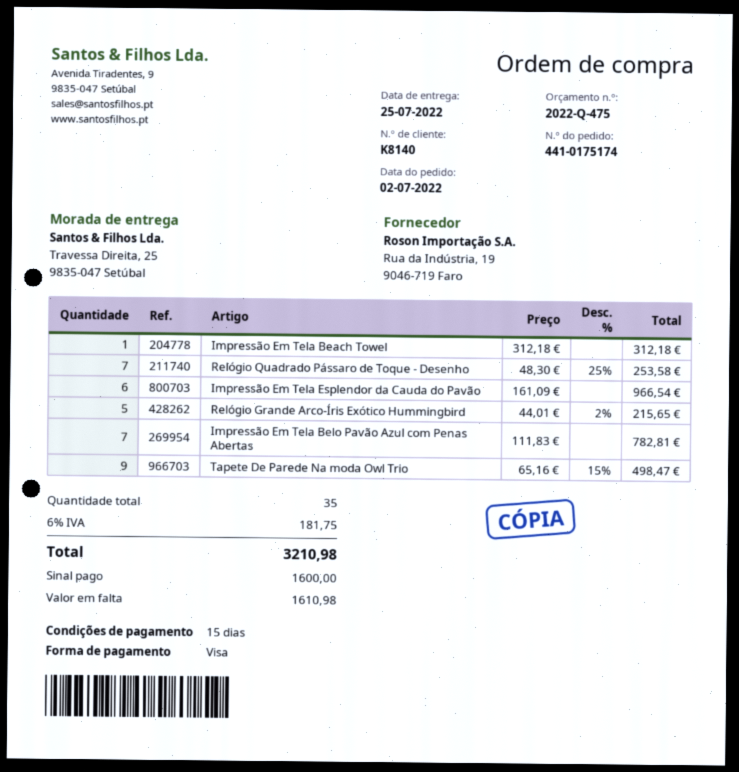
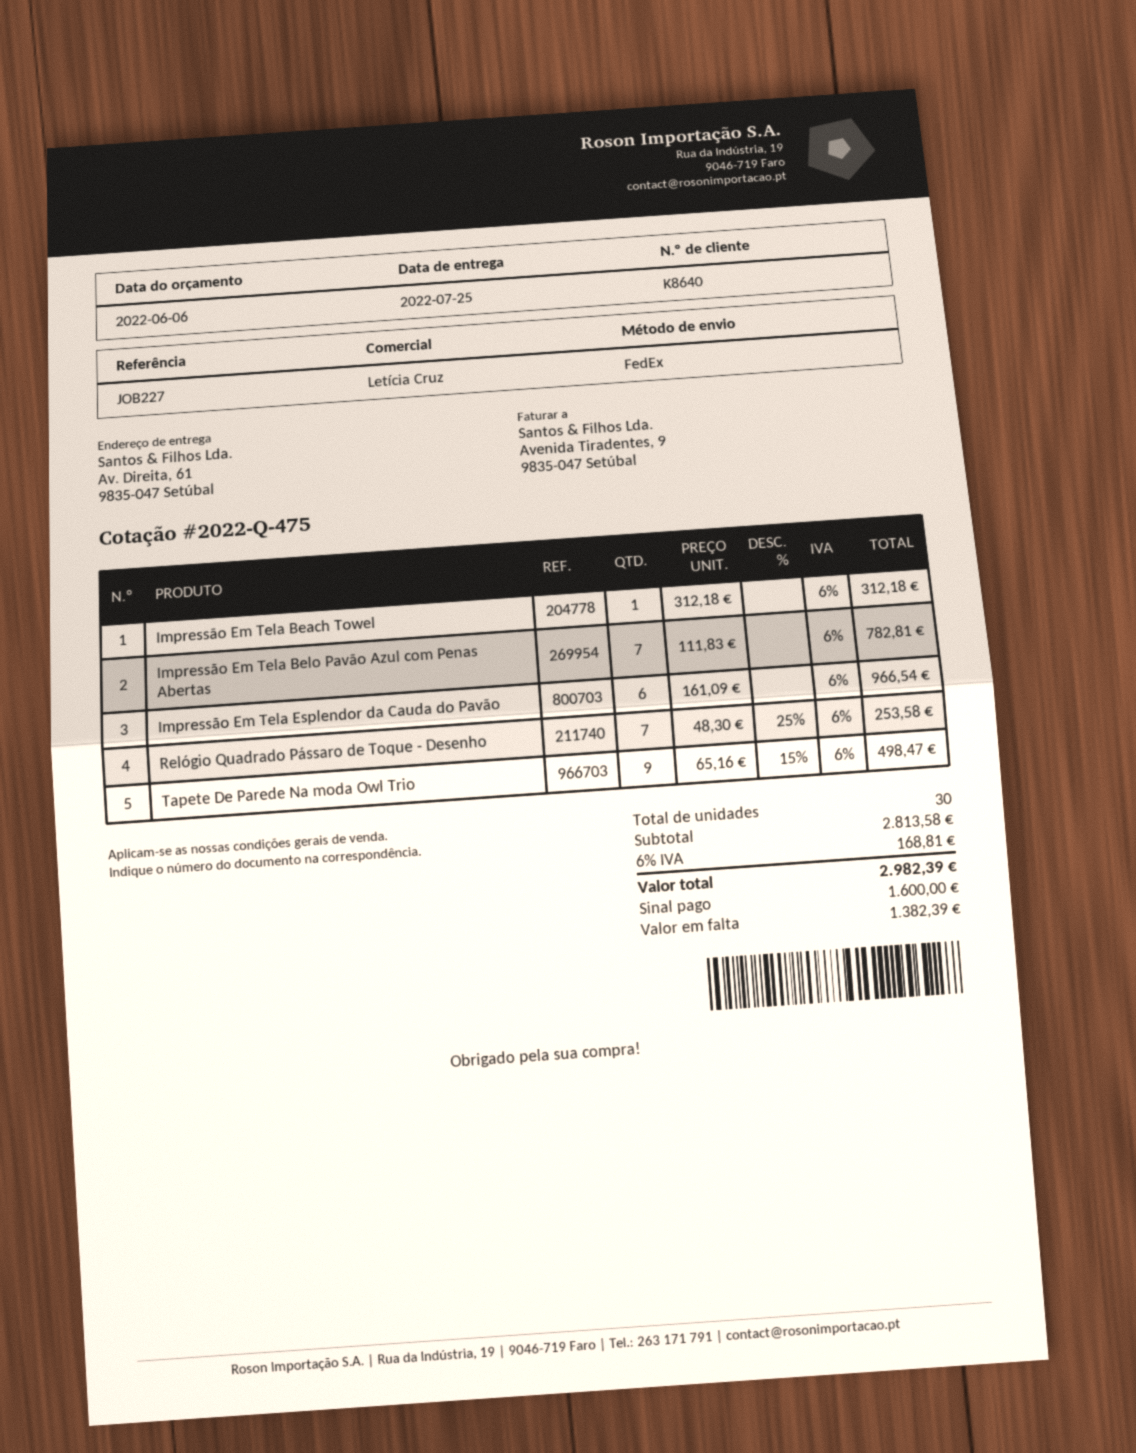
customer number: K8140 -> K8640
ship to: Travessa Direita, 25, 9835-047 Setúbal -> Av. Direita, 61, 9835-047 Setúbal
Relógio Grande Arco-Íris Exótico Hummingbird: 5 x 44.01 - 2% = 215.65 -> none
total quantity: 35 -> 30
tax: 6% = 181.75 -> 6% = 168.81
total: 3210.98 -> 2982.39
balance: 1610.98 -> 1382.39

